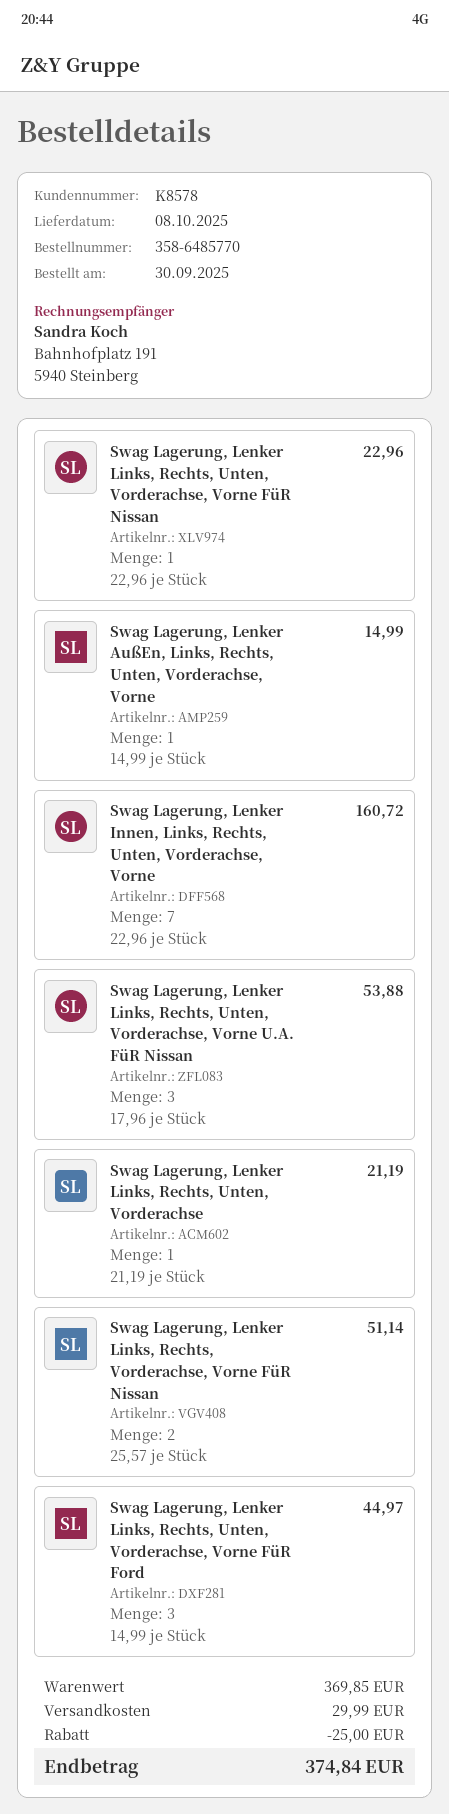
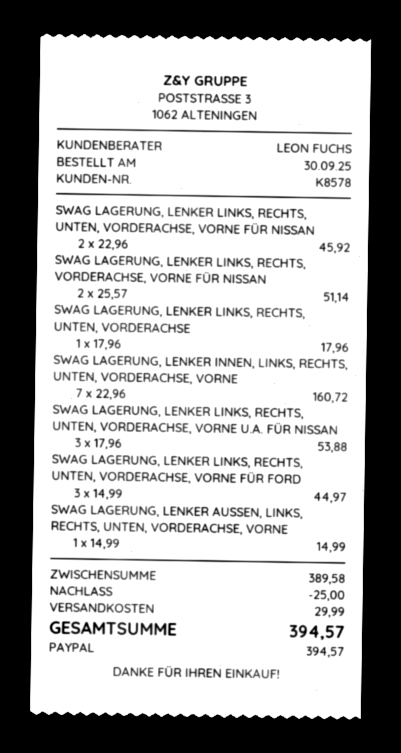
Swag Lagerung, Lenker Links, Rechts, Unten, Vorderachse, Vorne FüR Nissan: 1 x 22.96 = 22.96 -> 2 x 22.96 = 45.92
Swag Lagerung, Lenker Links, Rechts, Unten, Vorderachse: 1 x 21.19 = 21.19 -> 1 x 17.96 = 17.96
subtotal: 369.85 -> 389.58
total: 374.84 -> 394.57

